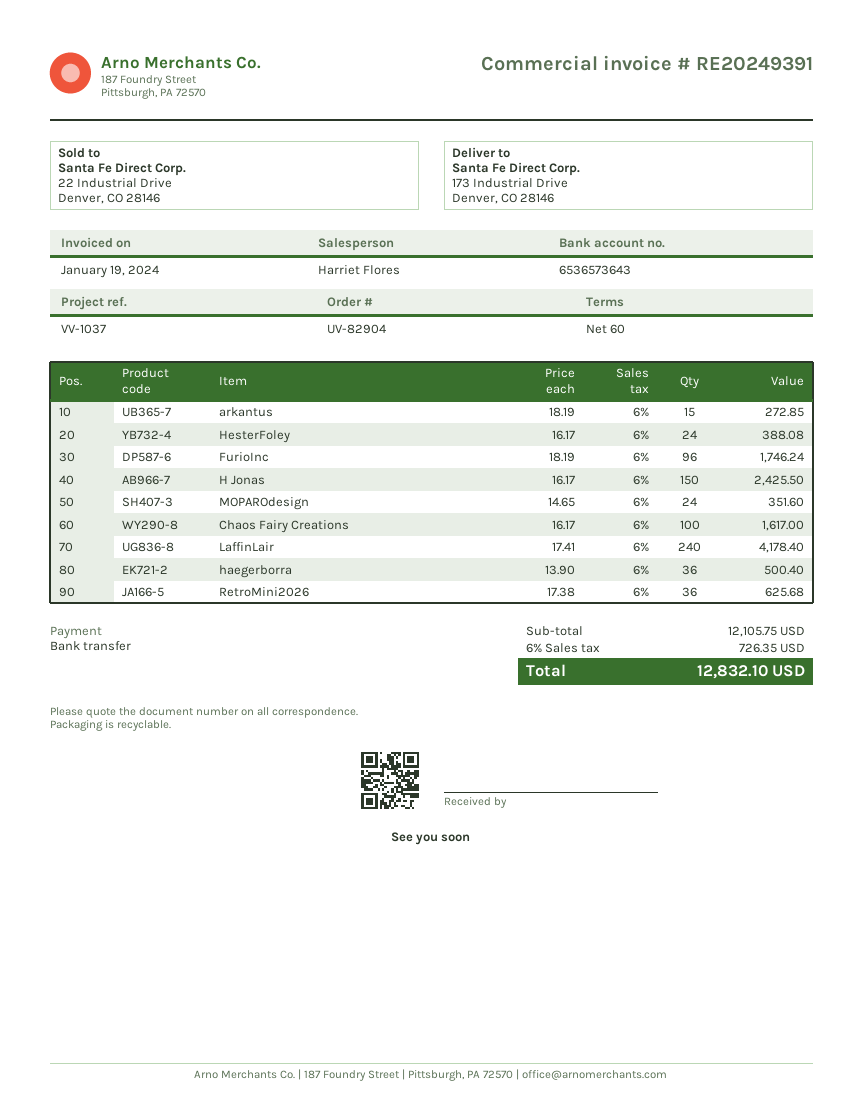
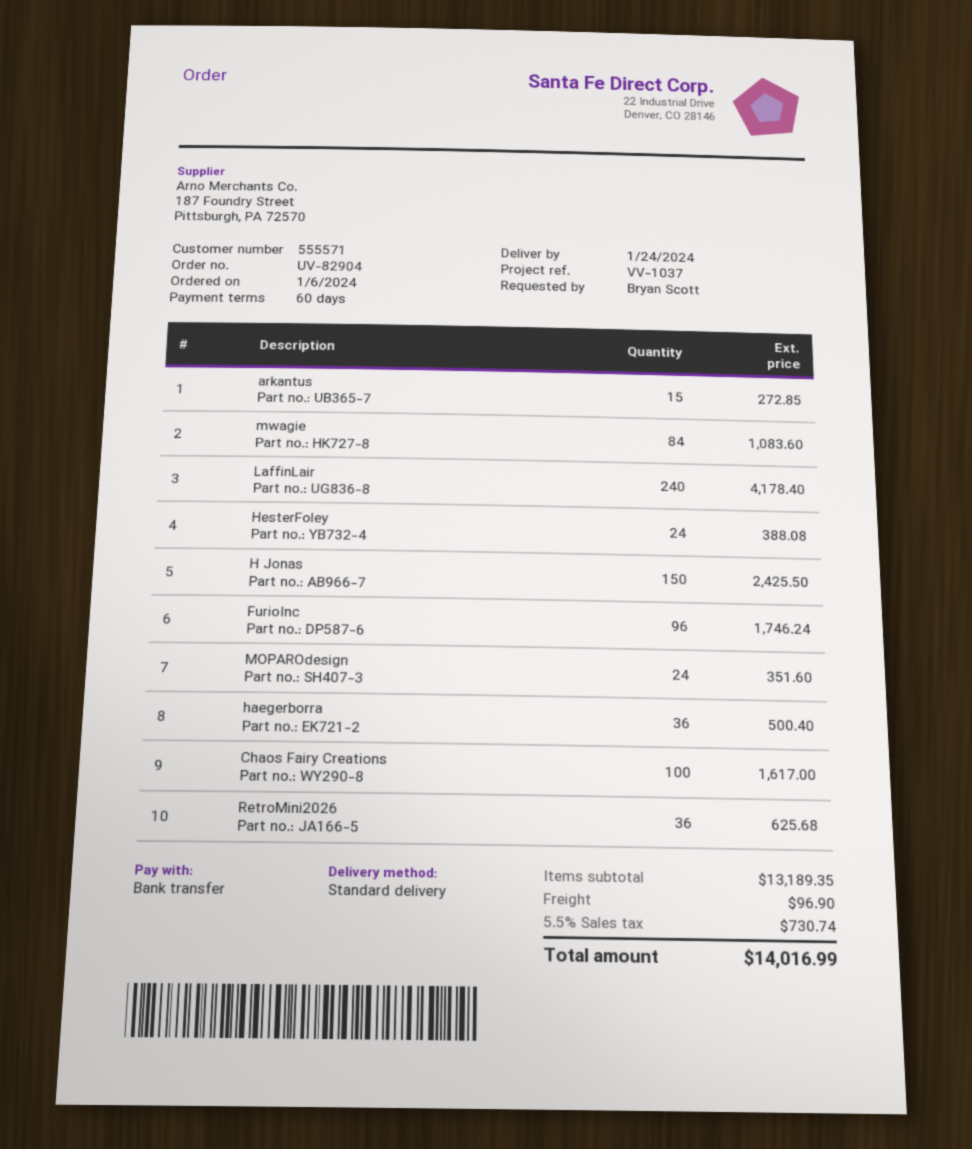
mwagie: none -> 84 for 1083.60
subtotal: 12105.75 -> 13189.35
shipping: none -> 96.90
tax: 6% = 726.35 -> 5.5% = 730.74
total: 12832.10 -> 14016.99

